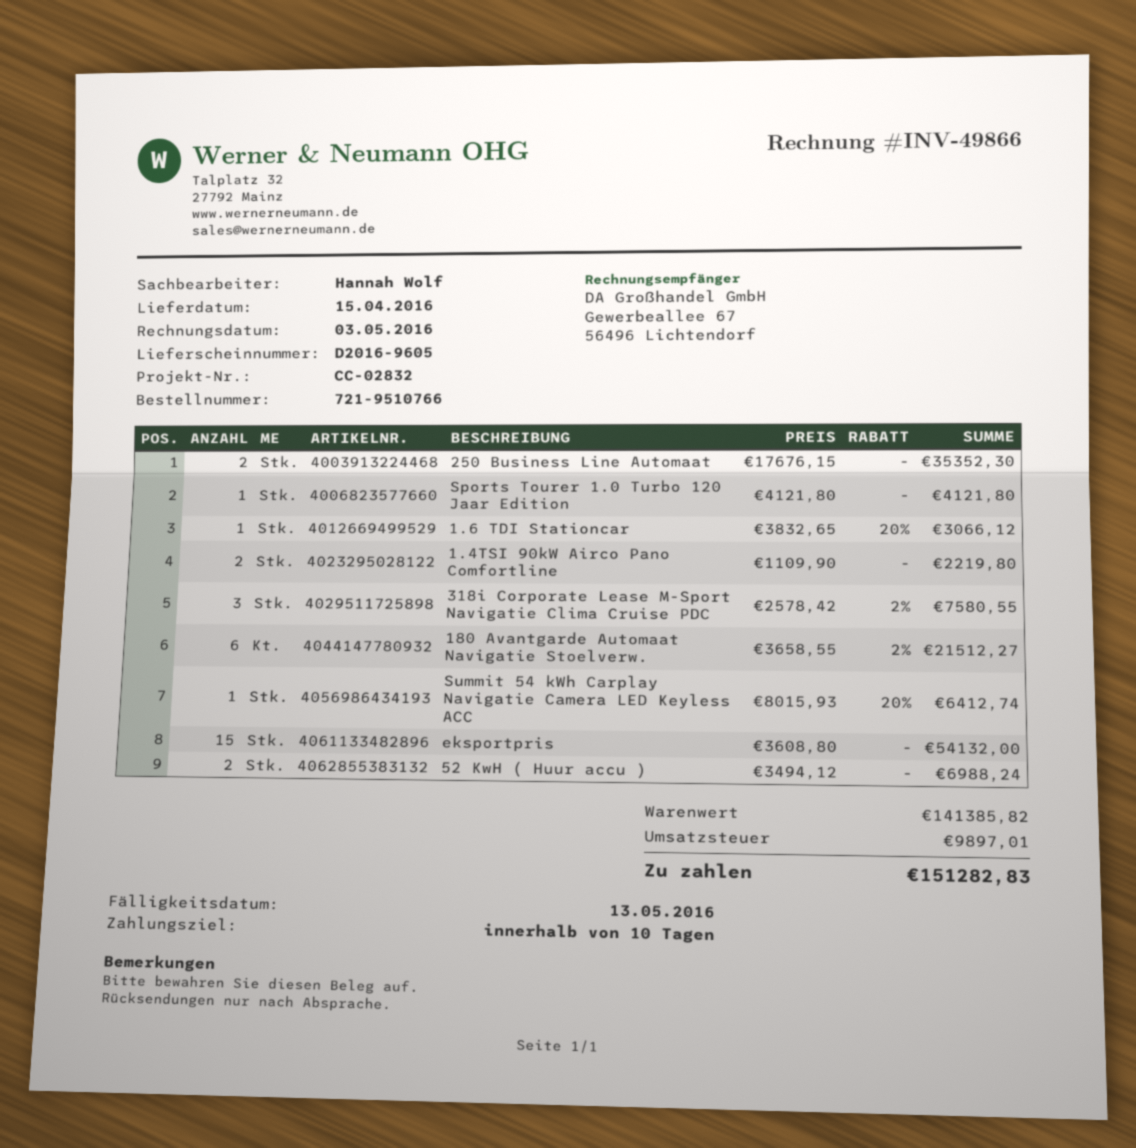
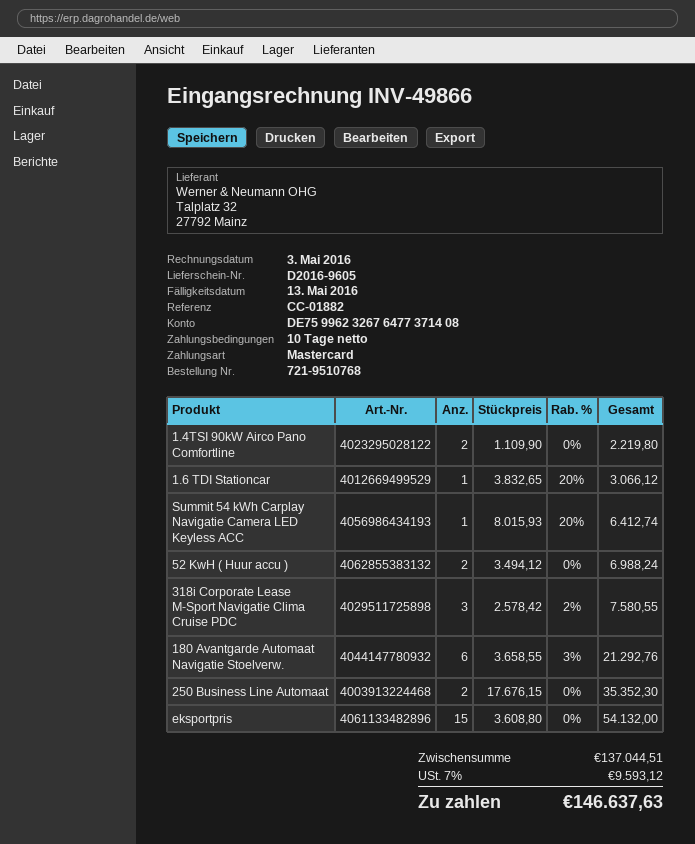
order number: 721-9510766 -> 721-9510768
reference: CC-02832 -> CC-01882
Sports Tourer 1.0 Turbo 120 Jaar Edition: 1 x 4121.80 = 4121.80 -> none
180 Avantgarde Automaat Navigatie Stoelverw.: 6 x 3658.55 - 2% = 21512.27 -> 6 x 3658.55 - 3% = 21292.76
subtotal: 141385.82 -> 137044.51
tax: 9897.01 -> 9593.12
total: 151282.83 -> 146637.63

